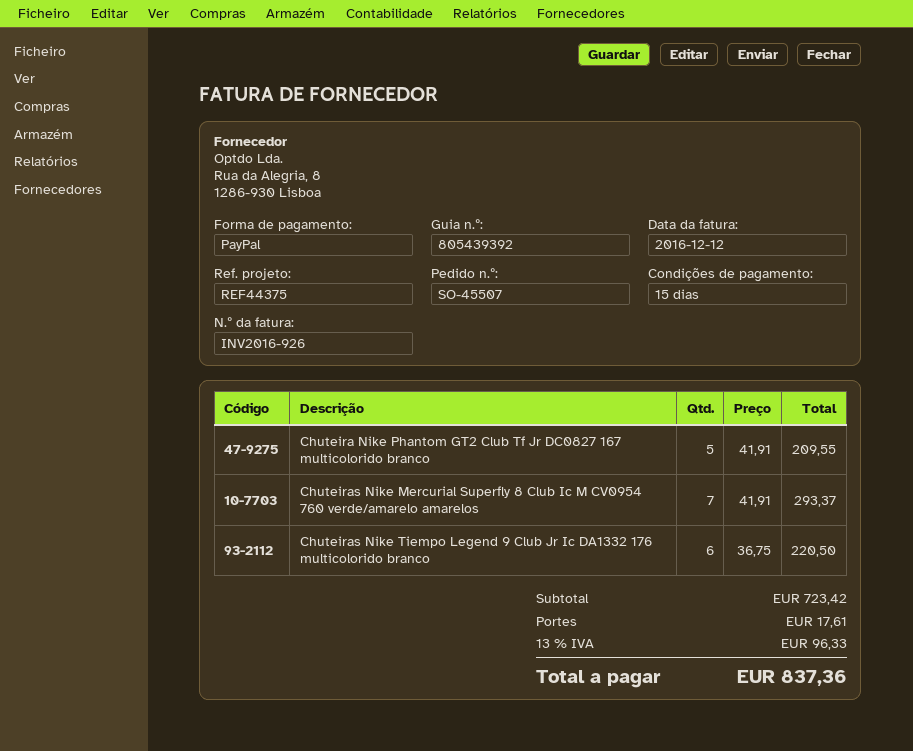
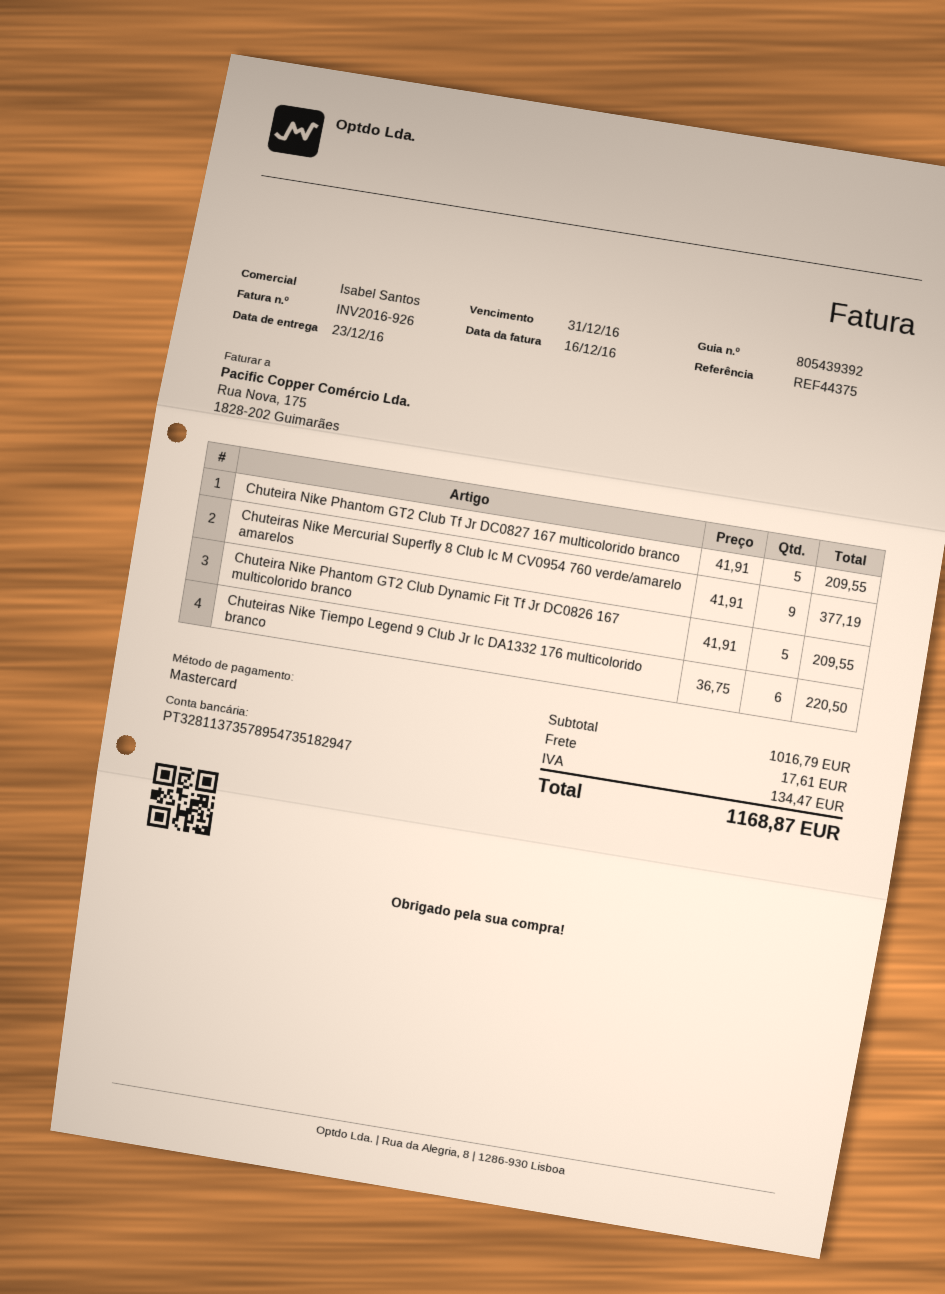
invoice date: 2016-12-12 -> 2016-12-16
payment method: PayPal -> Mastercard
Chuteiras Nike Mercurial Superfly 8 Club Ic M CV0954 760 verde/amarelo amarelos: 7 x 41.91 = 293.37 -> 9 x 41.91 = 377.19
Chuteira Nike Phantom GT2 Club Dynamic Fit Tf Jr DC0826 167 multicolorido branco: none -> 5 x 41.91 = 209.55
subtotal: 723.42 -> 1016.79
tax: 96.33 -> 134.47
total: 837.36 -> 1168.87

